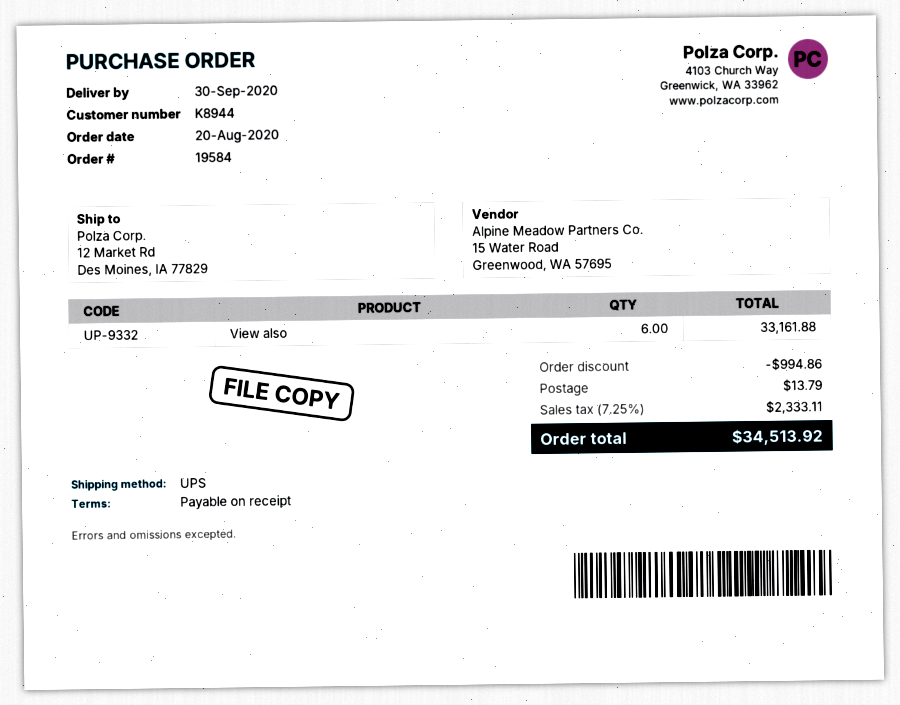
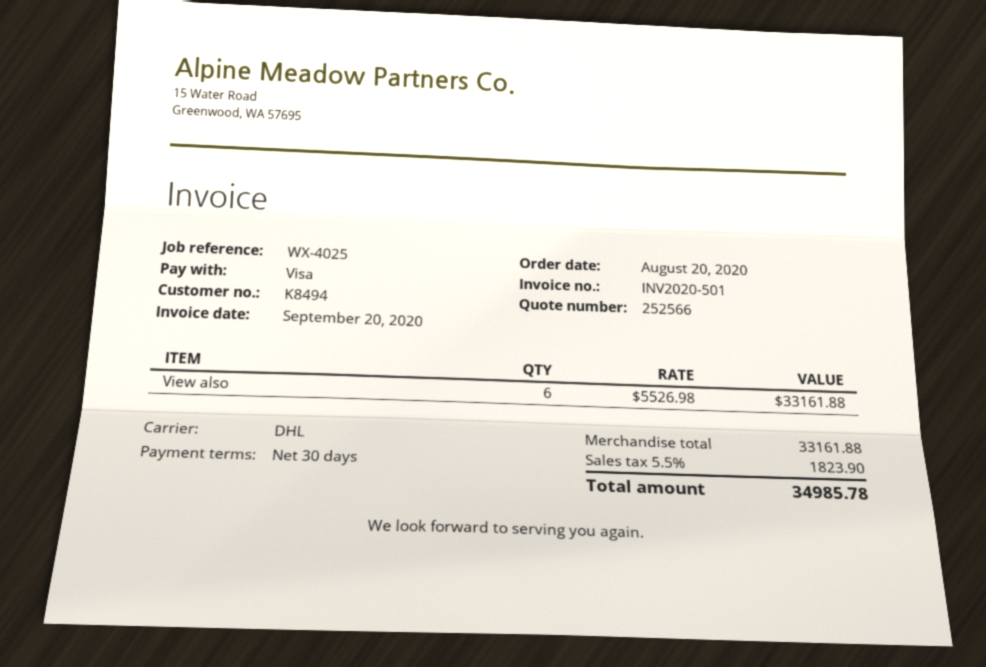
payment terms: on receipt -> 30 days
customer number: K8944 -> K8494
shipping method: UPS -> DHL
discount: 994.86 -> none
shipping: 13.79 -> none
tax: 7.25% = 2333.11 -> 5.5% = 1823.90
total: 34513.92 -> 34985.78

